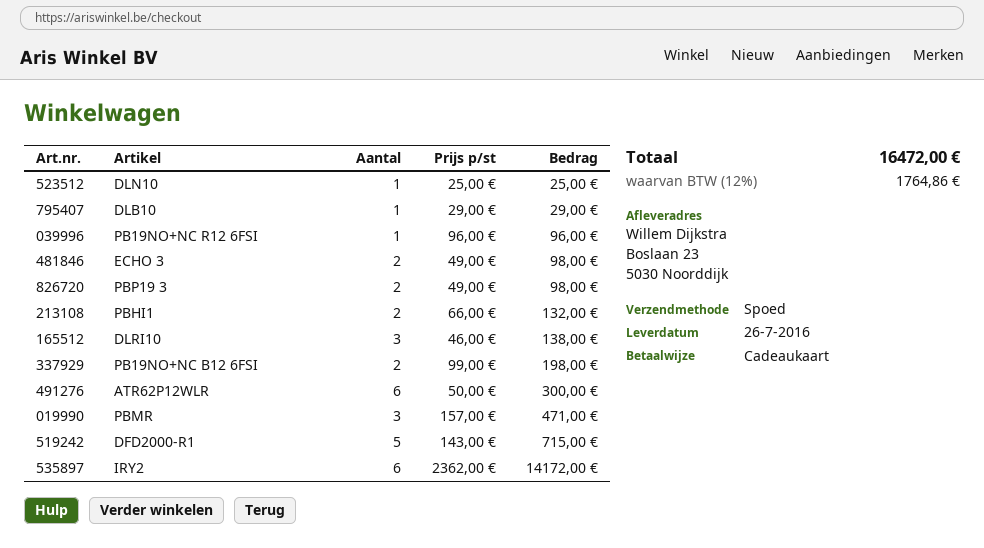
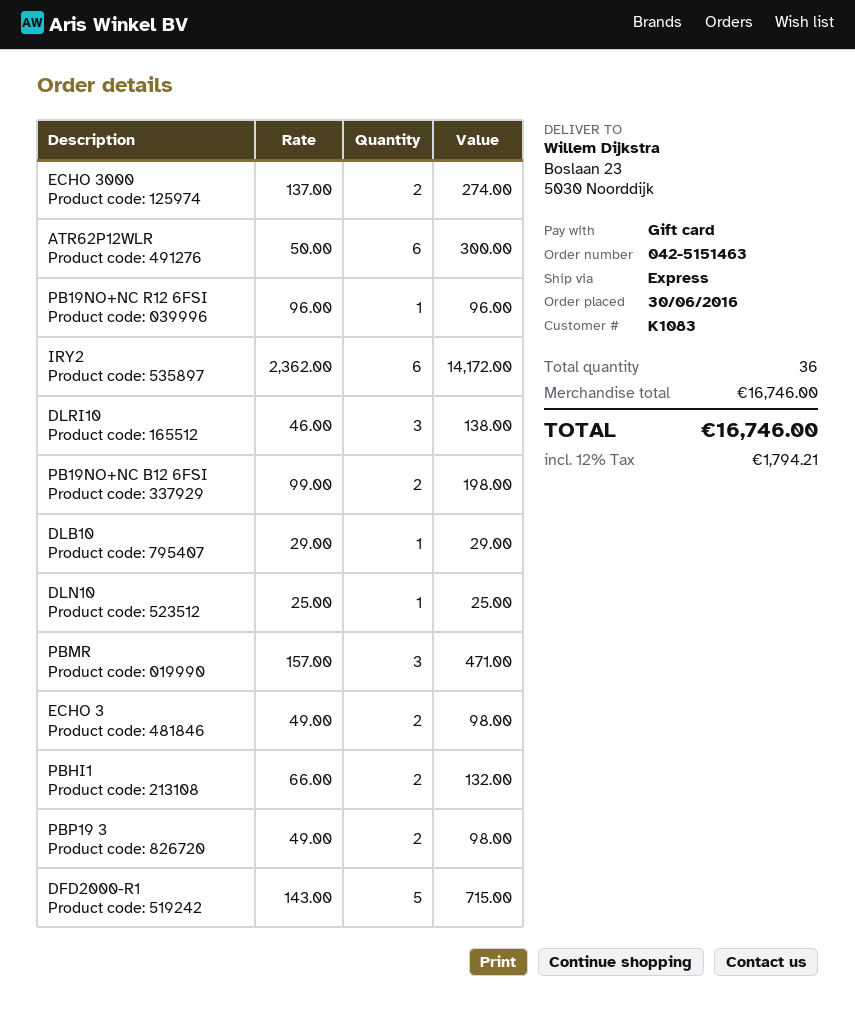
ECHO 3000: none -> 2 x 137.00 = 274.00
tax: 12% = 1764.86 -> 12% = 1794.21
total: 16472.00 -> 16746.00

